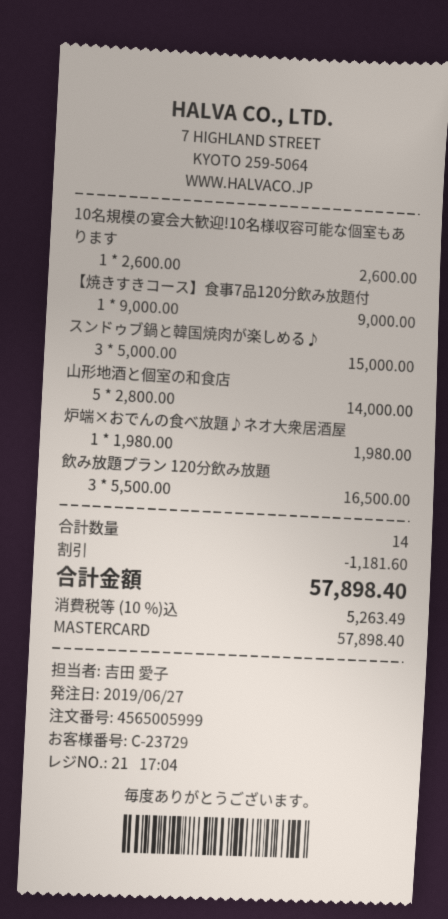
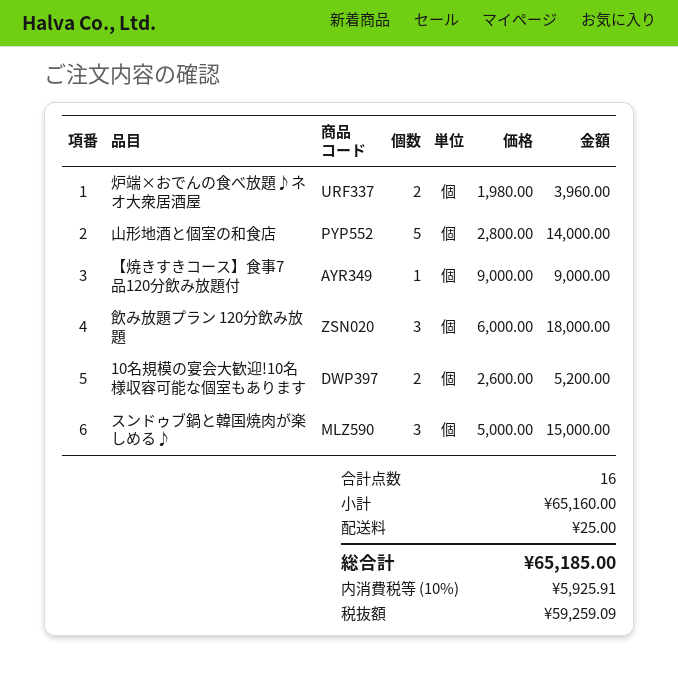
10名規模の宴会大歓迎!10名様収容可能な個室もあります: 1 x 2600.00 = 2600.00 -> 2 x 2600.00 = 5200.00
炉端×おでんの食べ放題♪ネオ大衆居酒屋: 1 x 1980.00 = 1980.00 -> 2 x 1980.00 = 3960.00
飲み放題プラン 120分飲み放題: 3 x 5500.00 = 16500.00 -> 3 x 6000.00 = 18000.00
total quantity: 14 -> 16
discount: 1181.60 -> none
shipping: none -> 25.00
tax: 10% = 5263.49 -> 10% = 5925.91
total: 57898.40 -> 65185.00

